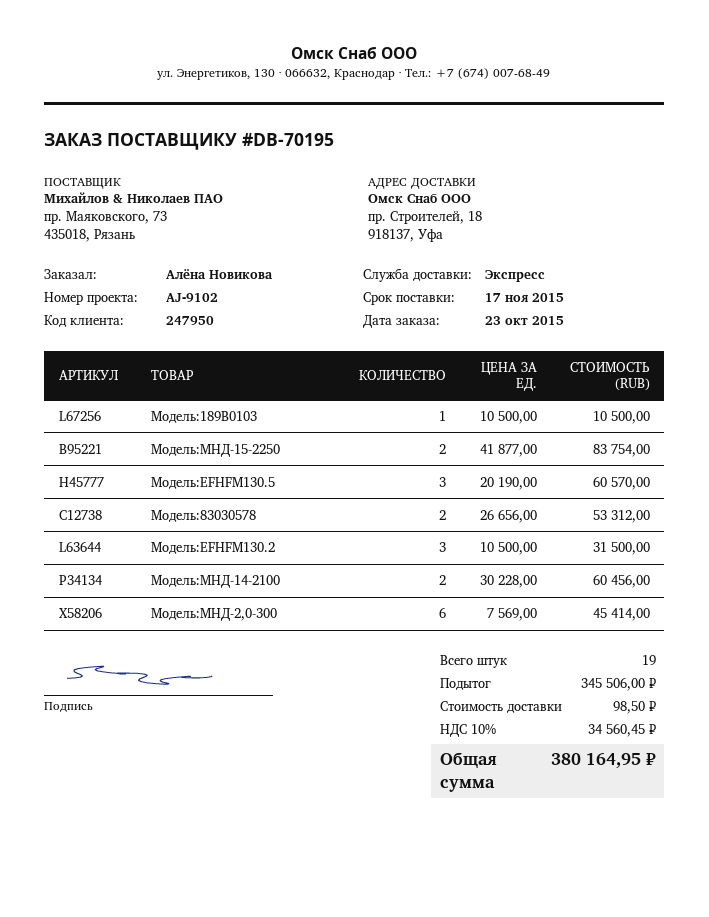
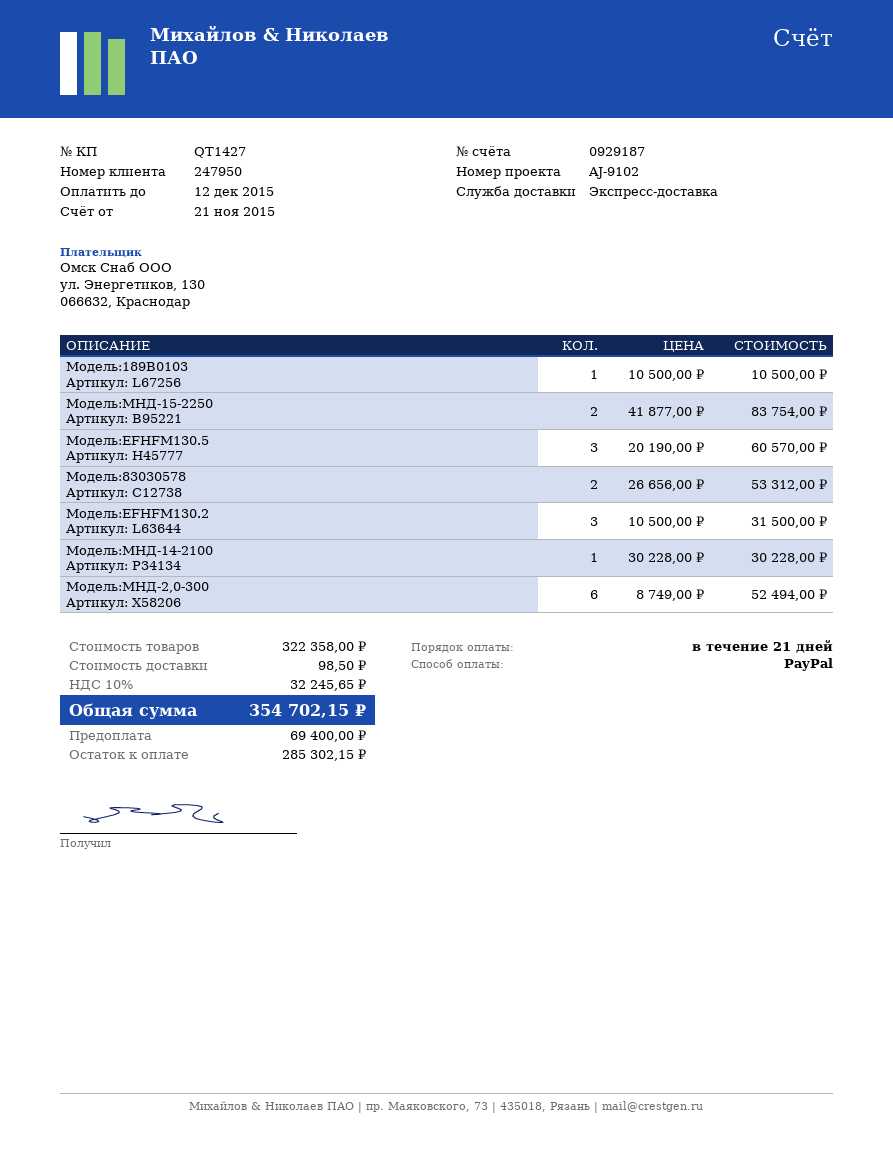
Модель:МНД-14-2100: 2 x 30228.00 = 60456.00 -> 1 x 30228.00 = 30228.00
Модель:МНД-2,0-300: 6 x 7569.00 = 45414.00 -> 6 x 8749.00 = 52494.00
subtotal: 345506.00 -> 322358.00
tax: 10% = 34560.45 -> 10% = 32245.65
total: 380164.95 -> 354702.15

